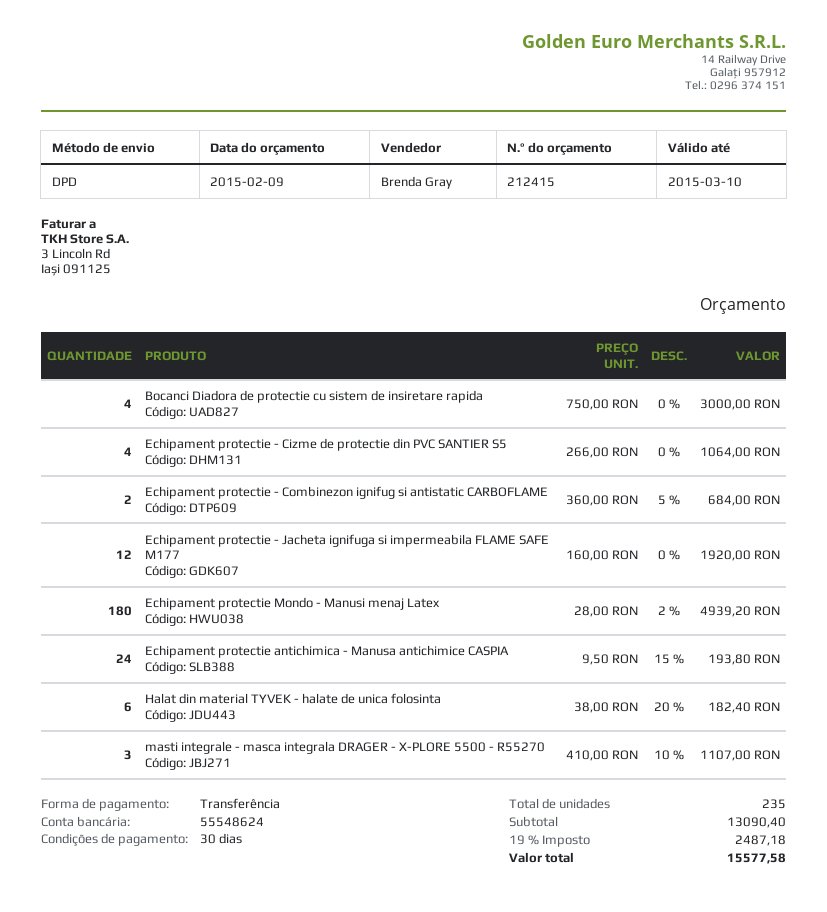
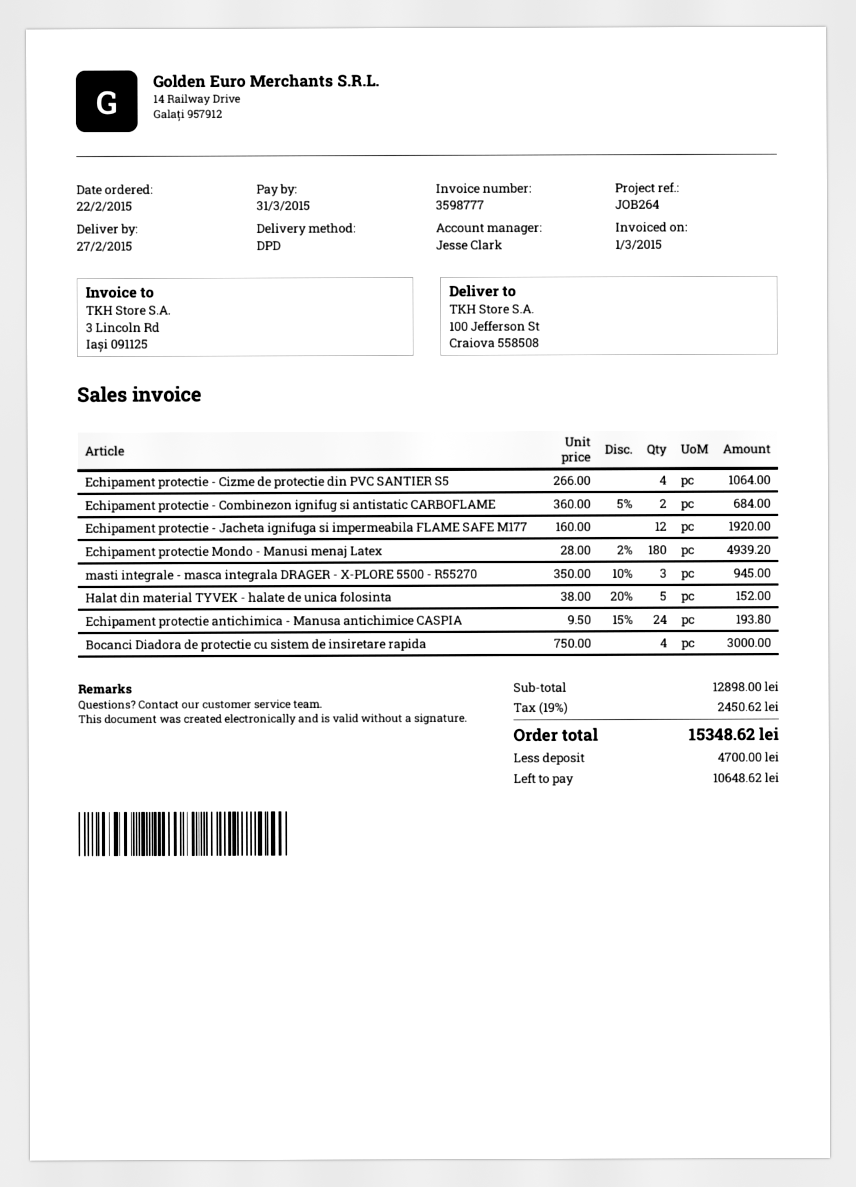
sales rep: Brenda Gray -> Jesse Clark
Halat din material TYVEK - halate de unica folosinta: 6 x 38.00 - 20% = 182.40 -> 5 x 38.00 - 20% = 152.00
masti integrale - masca integrala DRAGER - X-PLORE 5500 - R55270: 3 x 410.00 - 10% = 1107.00 -> 3 x 350.00 - 10% = 945.00
subtotal: 13090.40 -> 12898.00
tax: 19% = 2487.18 -> 19% = 2450.62
total: 15577.58 -> 15348.62

